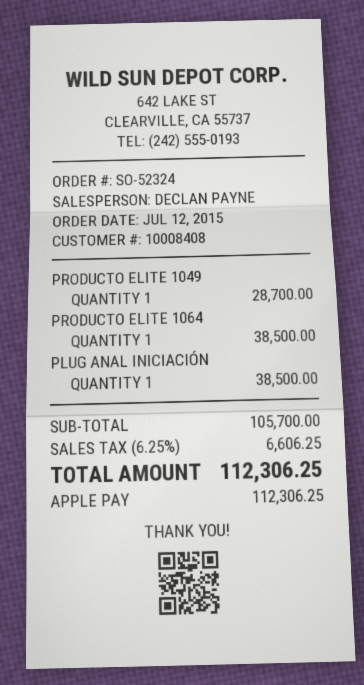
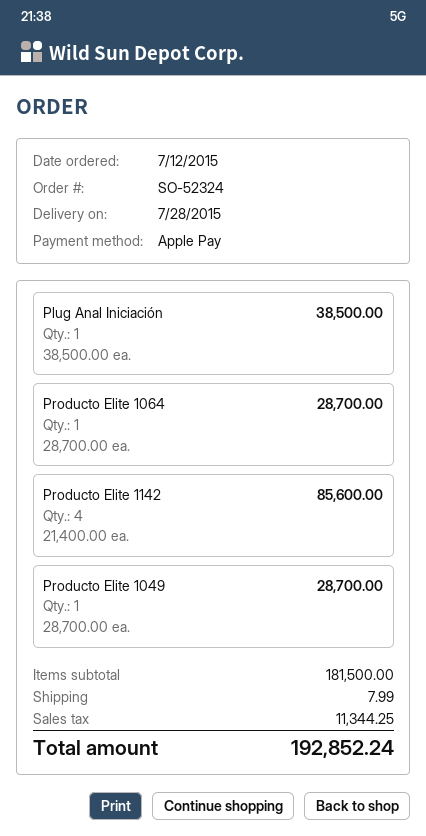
PRODUCTO ELITE 1064: 1 for 38500.00 -> 1 for 28700.00
Producto Elite 1142: none -> 4 for 85600.00
subtotal: 105700.00 -> 181500.00
shipping: none -> 7.99
tax: 6606.25 -> 11344.25
total: 112306.25 -> 192852.24

